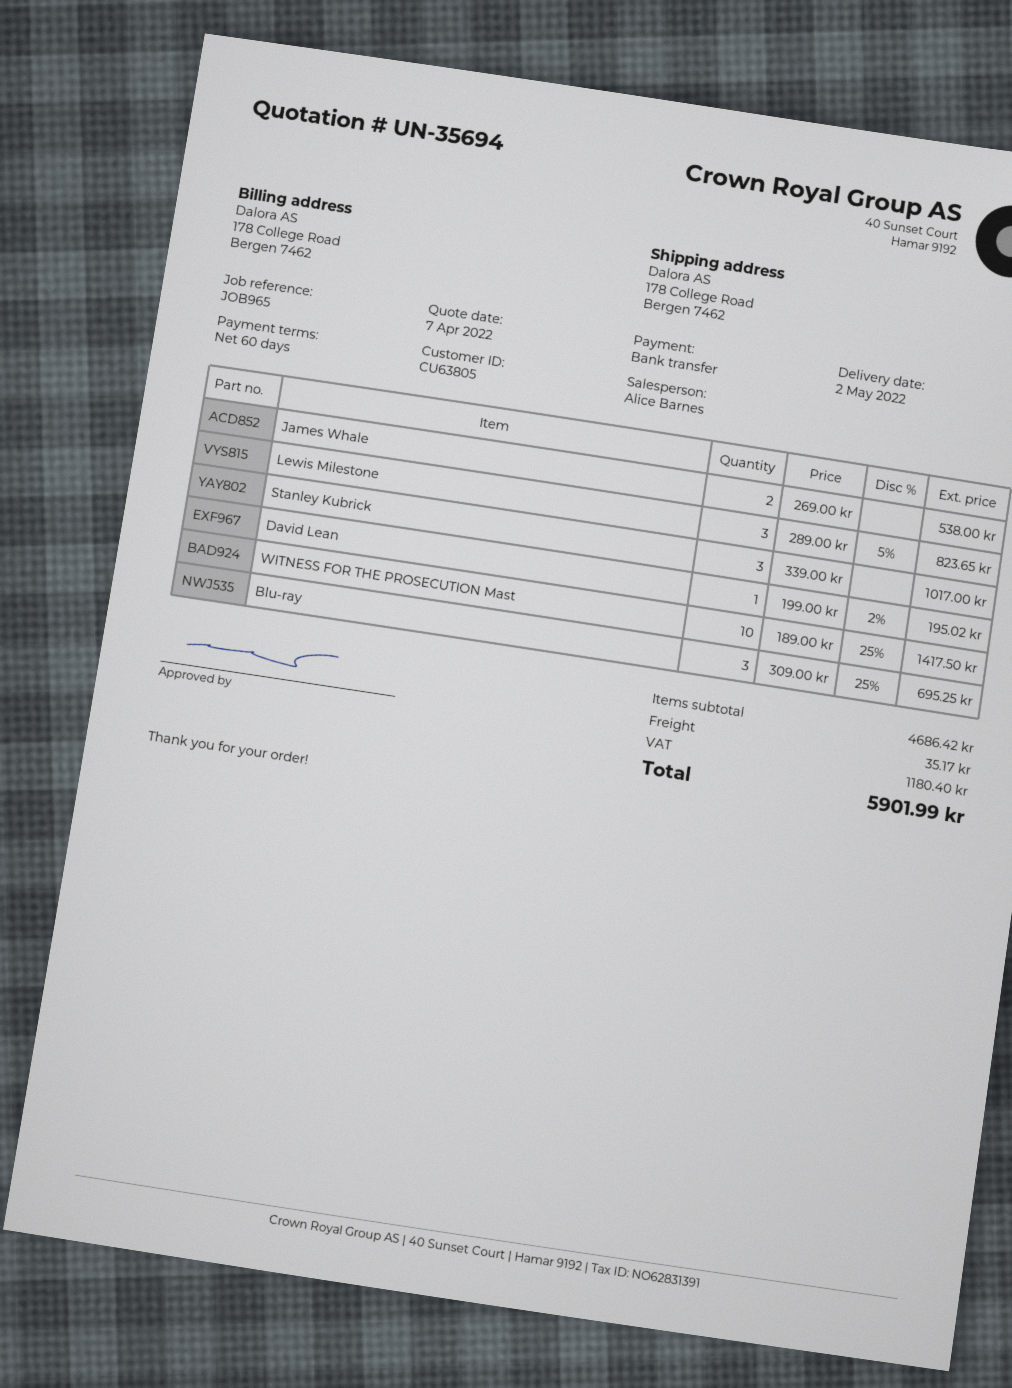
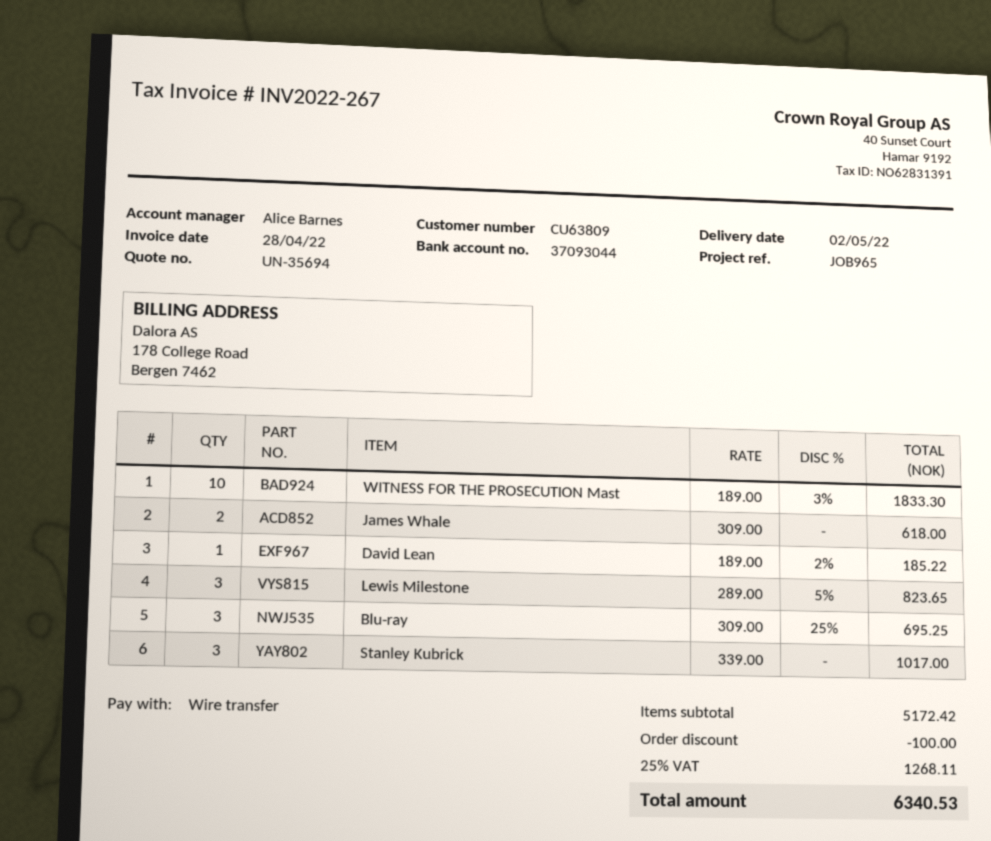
customer number: CU63805 -> CU63809
James Whale: 2 x 269.00 = 538.00 -> 2 x 309.00 = 618.00
David Lean: 1 x 199.00 - 2% = 195.02 -> 1 x 189.00 - 2% = 185.22
WITNESS FOR THE PROSECUTION Mast: 10 x 189.00 - 25% = 1417.50 -> 10 x 189.00 - 3% = 1833.30
subtotal: 4686.42 -> 5172.42
discount: none -> 100.00
shipping: 35.17 -> none
tax: 1180.40 -> 1268.11
total: 5901.99 -> 6340.53

